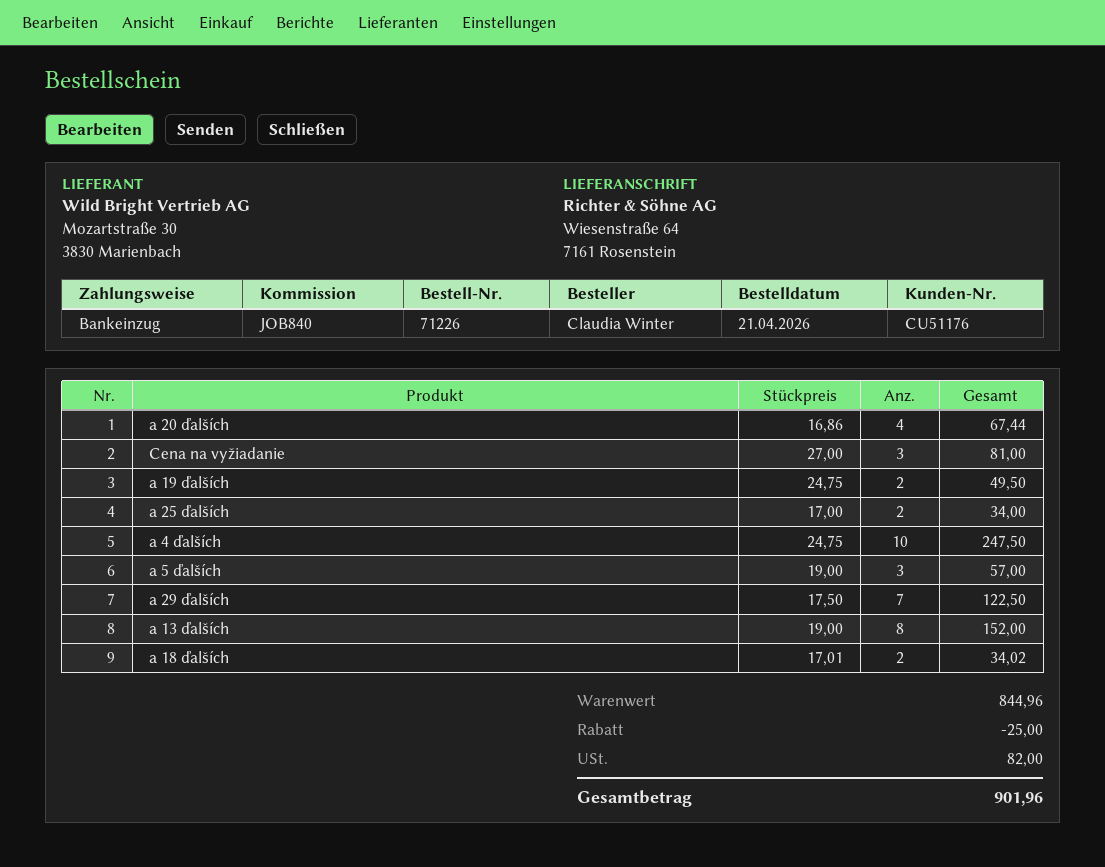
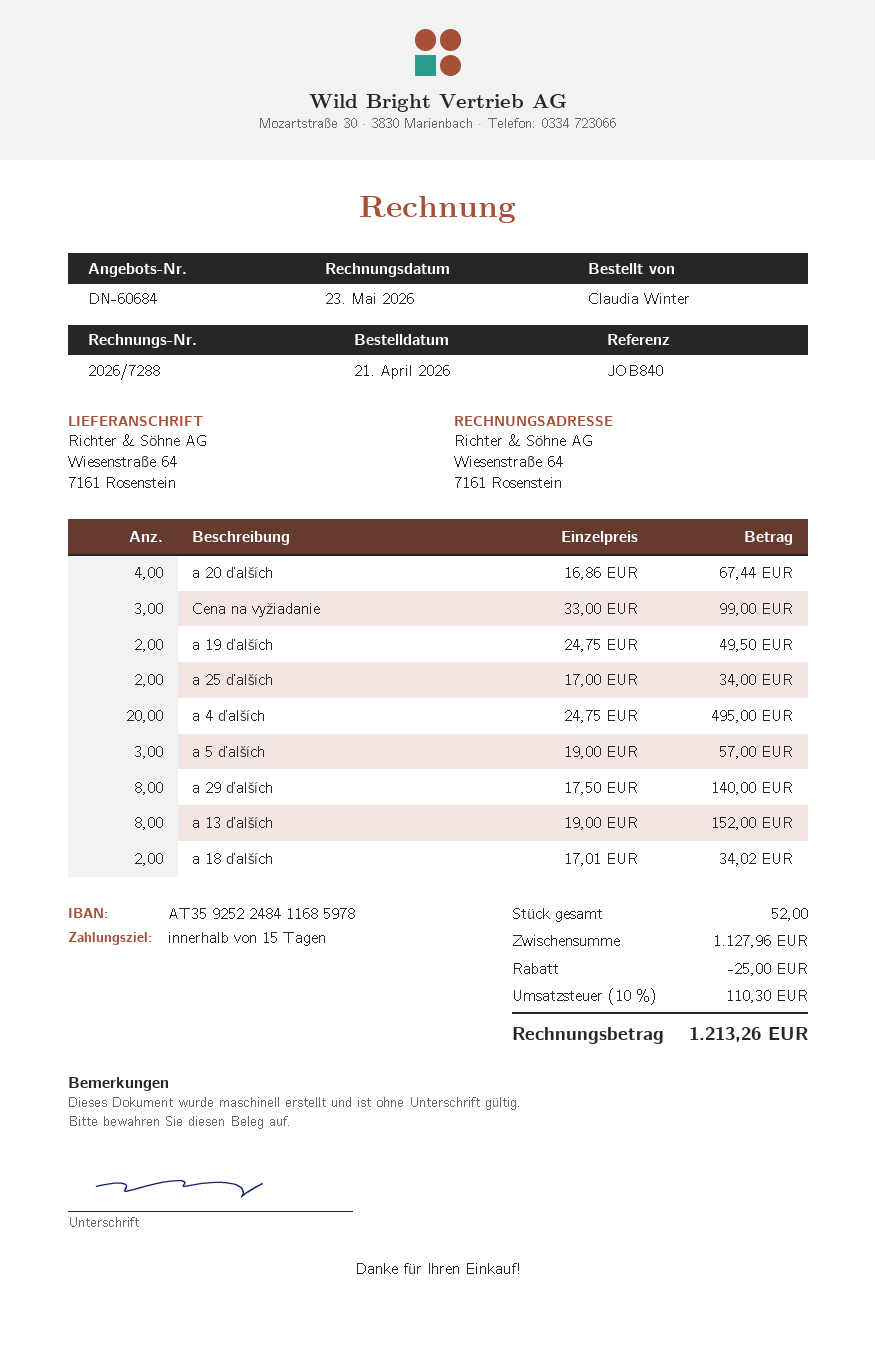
Cena na vyžiadanie: 3 x 27.00 = 81.00 -> 3 x 33.00 = 99.00
a 4 ďalších: 10 x 24.75 = 247.50 -> 20 x 24.75 = 495.00
a 29 ďalších: 7 x 17.50 = 122.50 -> 8 x 17.50 = 140.00
subtotal: 844.96 -> 1127.96
tax: 82.00 -> 110.30
total: 901.96 -> 1213.26

